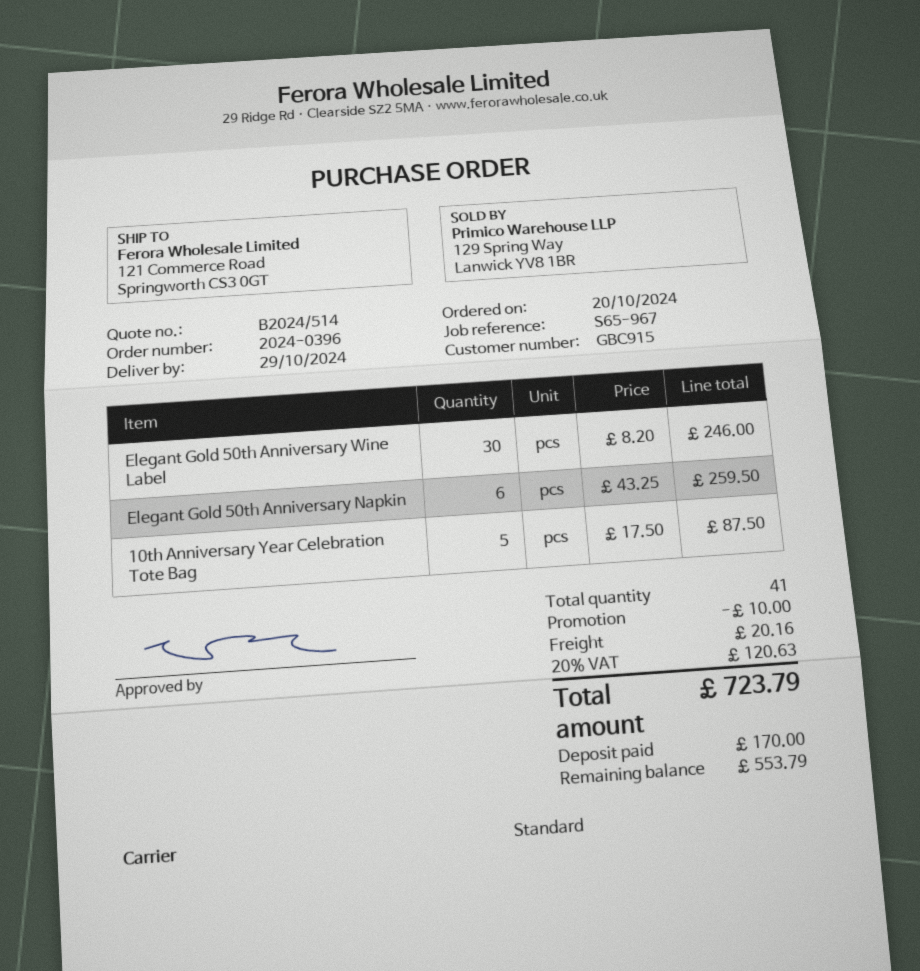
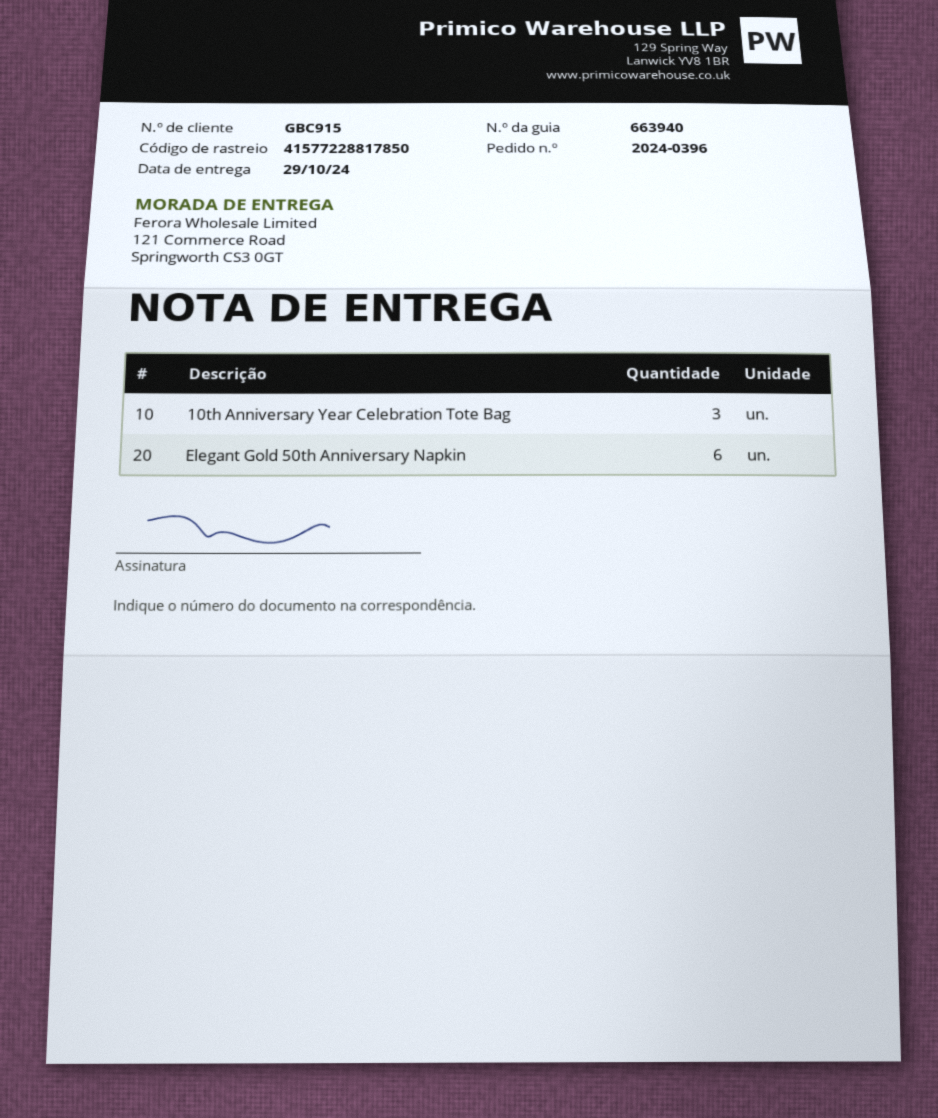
Elegant Gold 50th Anniversary Wine Label: 30 -> none
10th Anniversary Year Celebration Tote Bag: 5 -> 3

